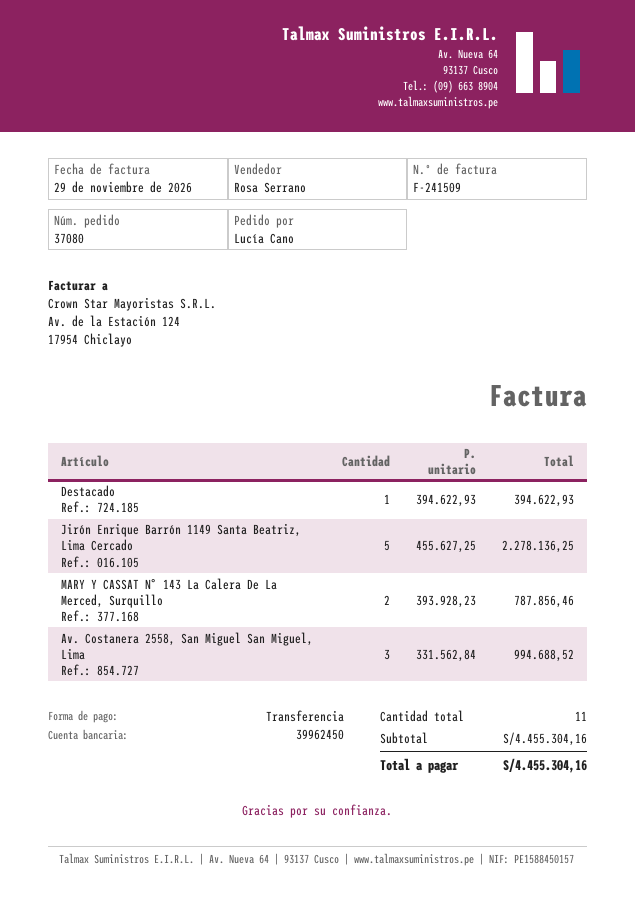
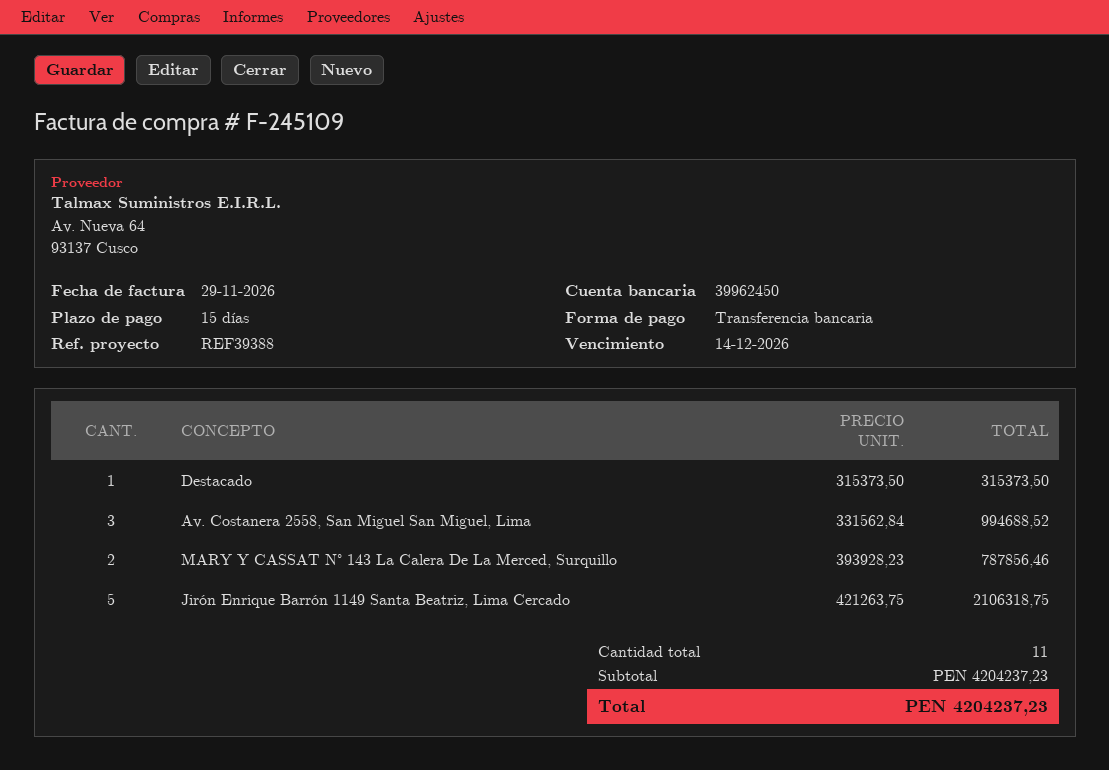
invoice number: F-241509 -> F-245109
Destacado: 1 x 394622.93 = 394622.93 -> 1 x 315373.50 = 315373.50
Jirón Enrique Barrón 1149 Santa Beatriz, Lima Cercado: 5 x 455627.25 = 2278136.25 -> 5 x 421263.75 = 2106318.75
subtotal: 4455304.16 -> 4204237.23
total: 4455304.16 -> 4204237.23

